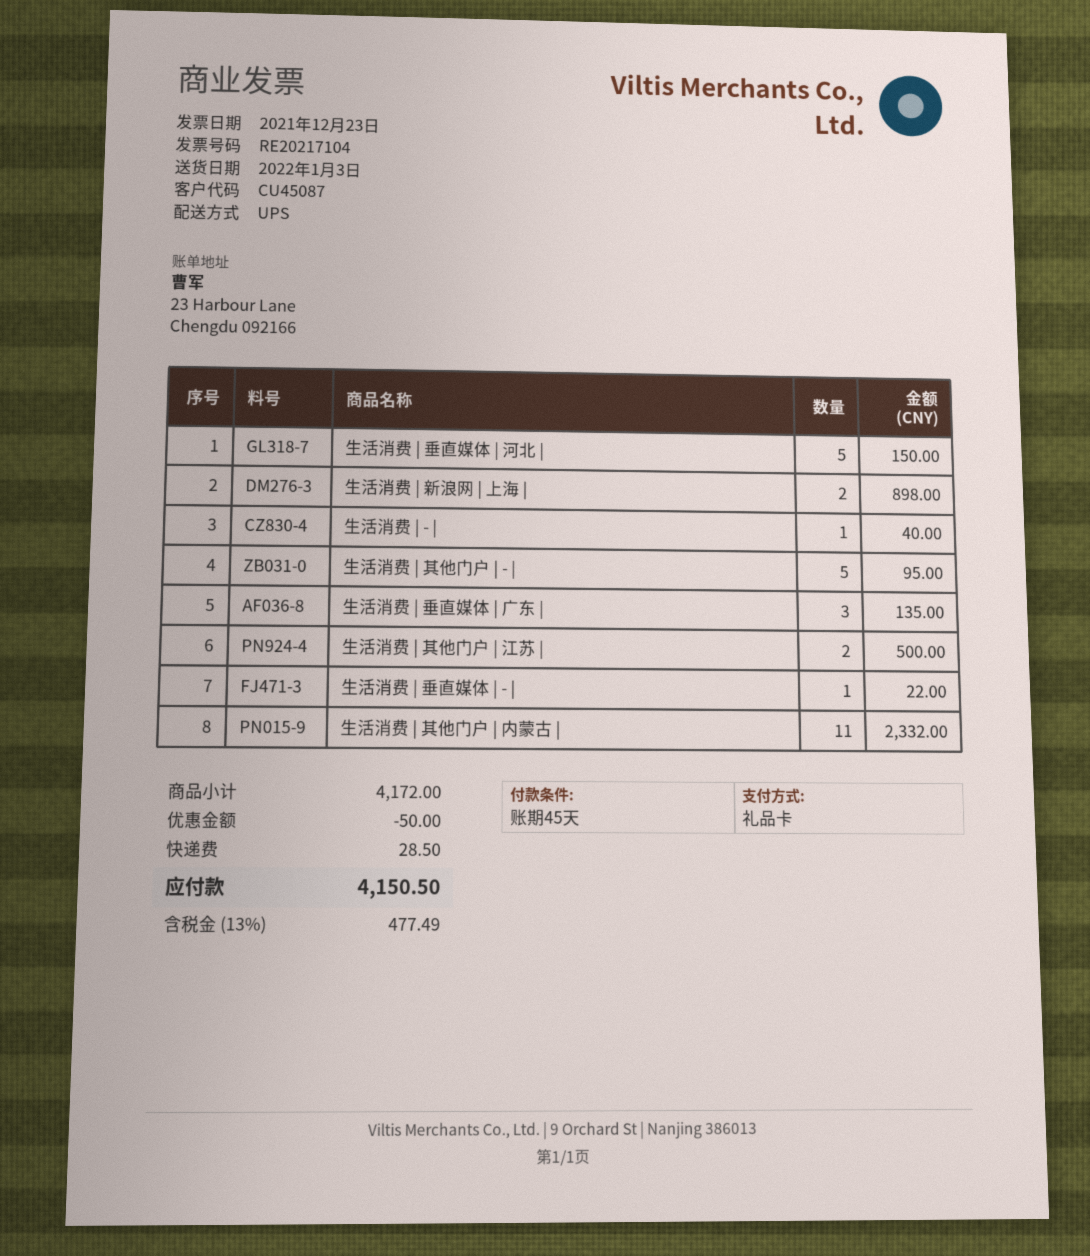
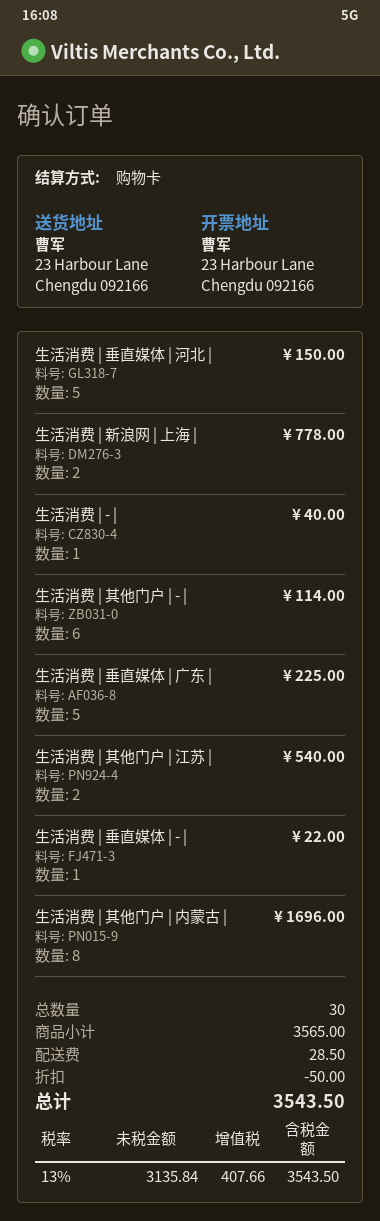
生活消费 | 新浪网 | 上海 |: 2 for 898.00 -> 2 for 778.00
生活消费 | 其他门户 | - |: 5 for 95.00 -> 6 for 114.00
生活消费 | 垂直媒体 | 广东 |: 3 for 135.00 -> 5 for 225.00
生活消费 | 其他门户 | 江苏 |: 2 for 500.00 -> 2 for 540.00
生活消费 | 其他门户 | 内蒙古 |: 11 for 2332.00 -> 8 for 1696.00
subtotal: 4172.00 -> 3565.00
tax: 13% = 477.49 -> 13% = 407.66
total: 4150.50 -> 3543.50

